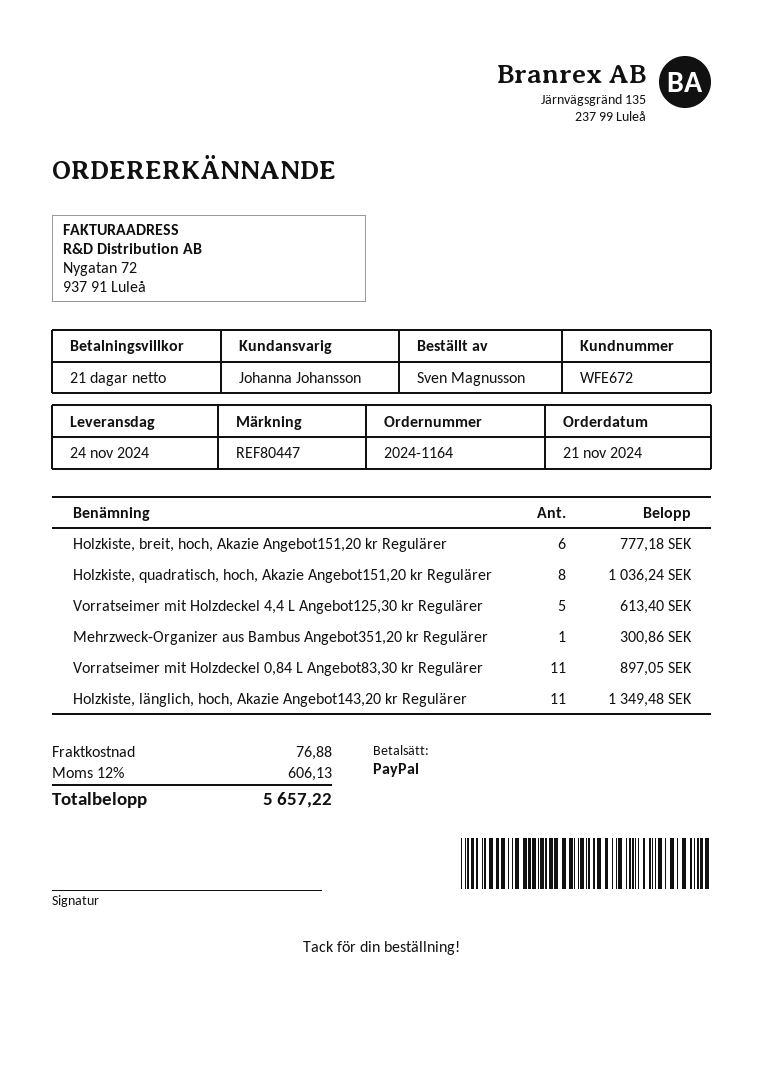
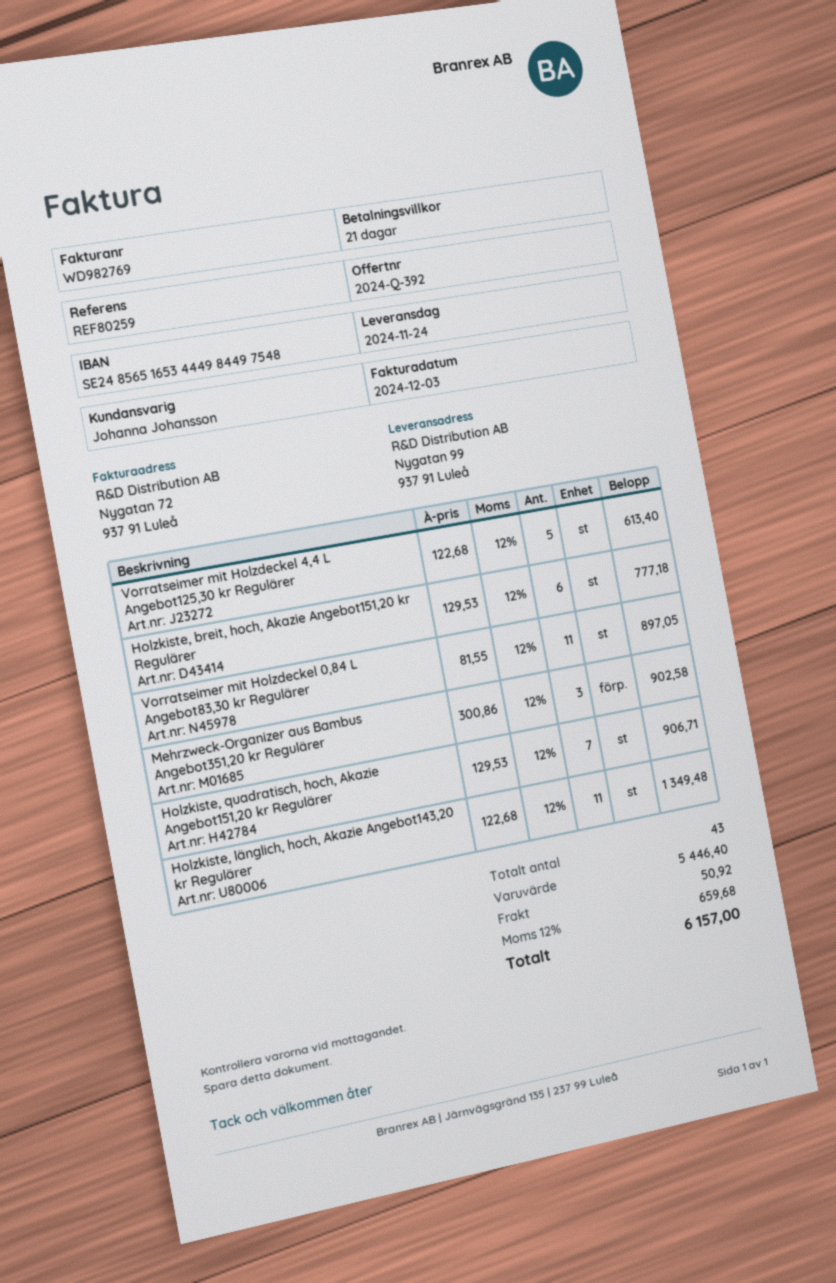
reference: REF80447 -> REF80259
Holzkiste, quadratisch, hoch, Akazie Angebot151,20 kr Regulärer: 8 for 1036.24 -> 7 for 906.71
Mehrzweck-Organizer aus Bambus Angebot351,20 kr Regulärer: 1 for 300.86 -> 3 for 902.58
shipping: 76.88 -> 50.92
tax: 12% = 606.13 -> 12% = 659.68
total: 5657.22 -> 6157.00

